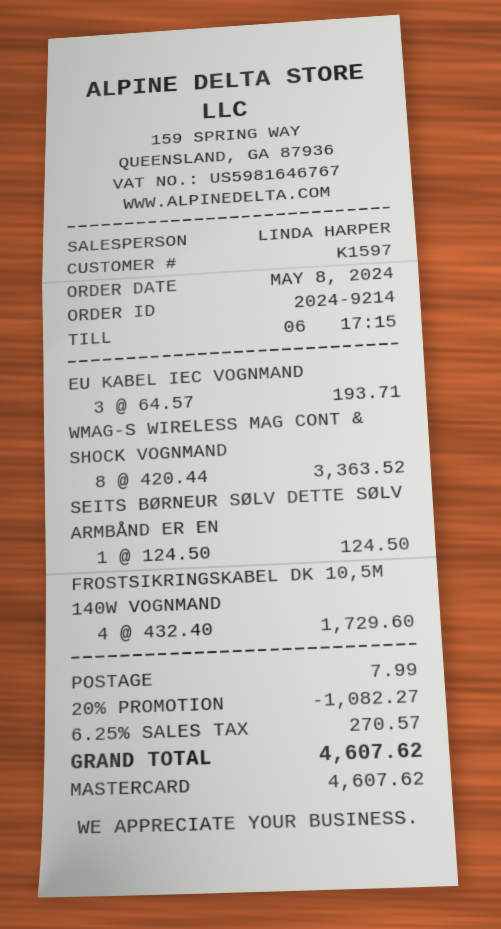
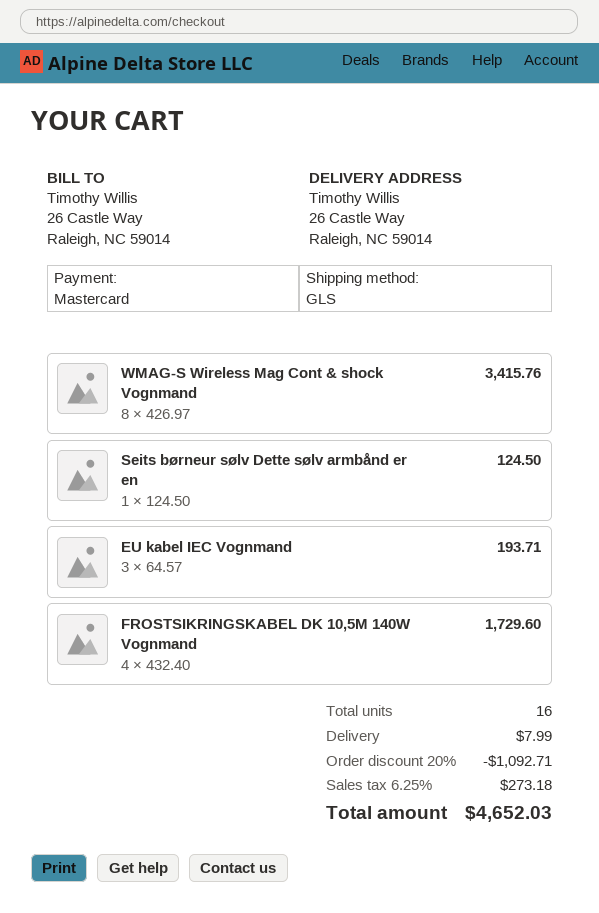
WMAG-S WIRELESS MAG CONT & SHOCK VOGNMAND: 8 x 420.44 = 3363.52 -> 8 x 426.97 = 3415.76
discount: 20% = 1082.27 -> 20% = 1092.71
tax: 6.25% = 270.57 -> 6.25% = 273.18
total: 4607.62 -> 4652.03

